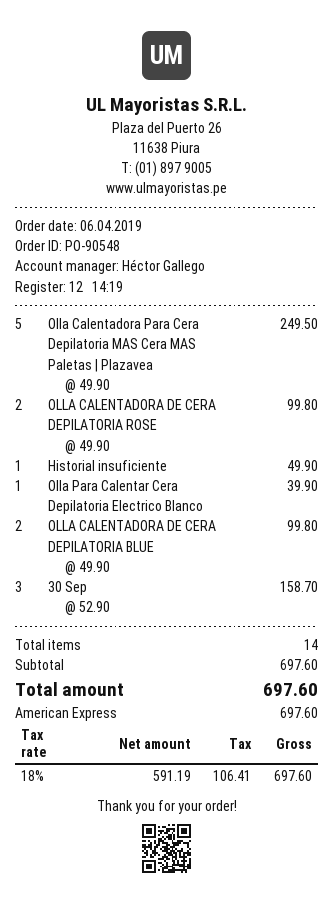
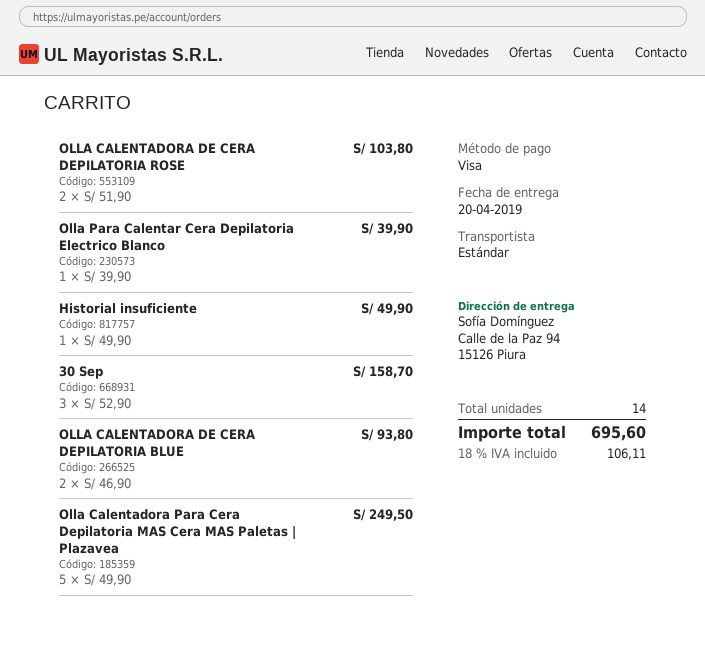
payment method: American Express -> Visa
OLLA CALENTADORA DE CERA DEPILATORIA ROSE: 2 x 49.90 = 99.80 -> 2 x 51.90 = 103.80
OLLA CALENTADORA DE CERA DEPILATORIA BLUE: 2 x 49.90 = 99.80 -> 2 x 46.90 = 93.80
tax: 18% = 106.41 -> 18% = 106.11
total: 697.60 -> 695.60

